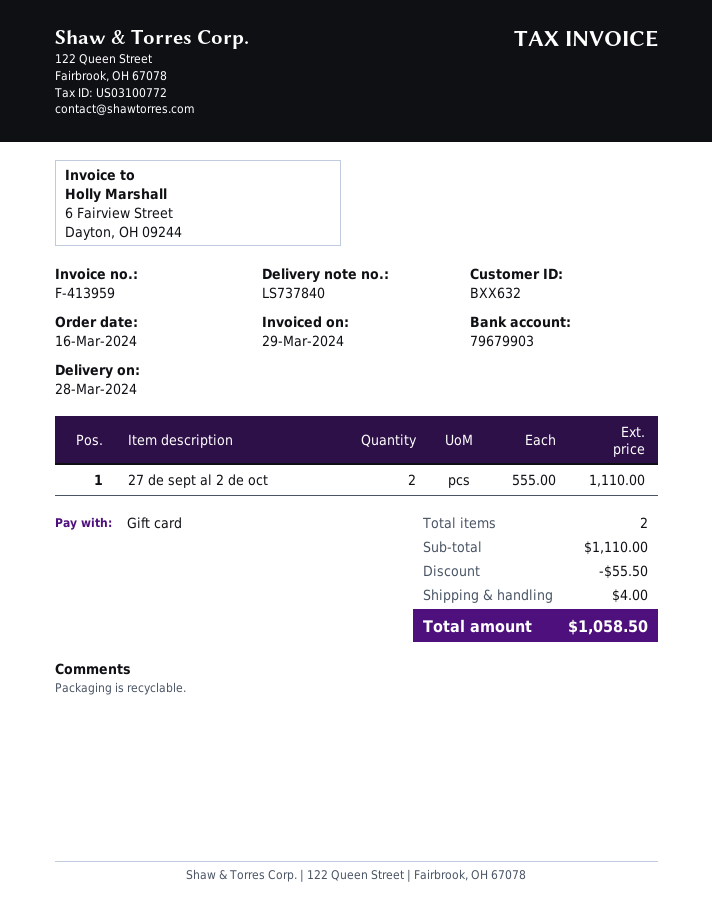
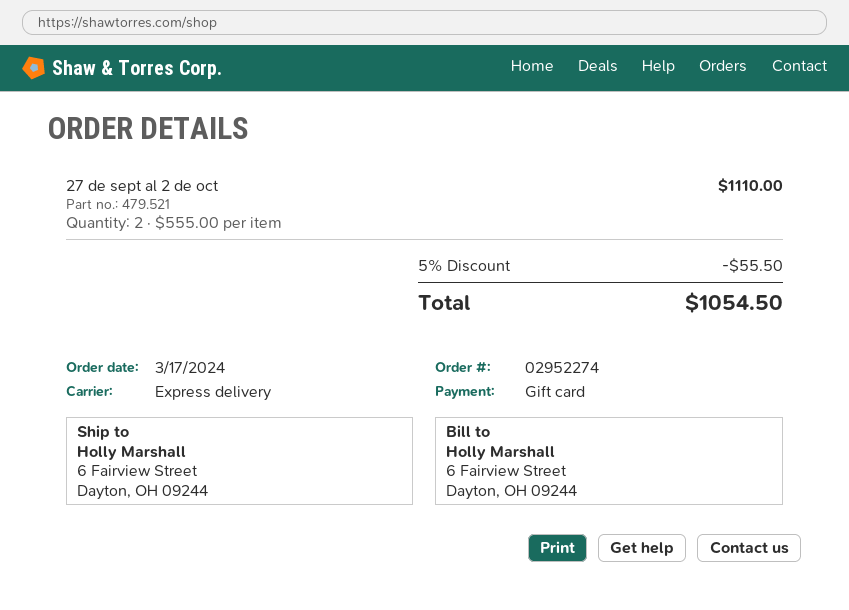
order date: 2024-03-16 -> 2024-03-17
shipping: 4.00 -> none
total: 1058.50 -> 1054.50

